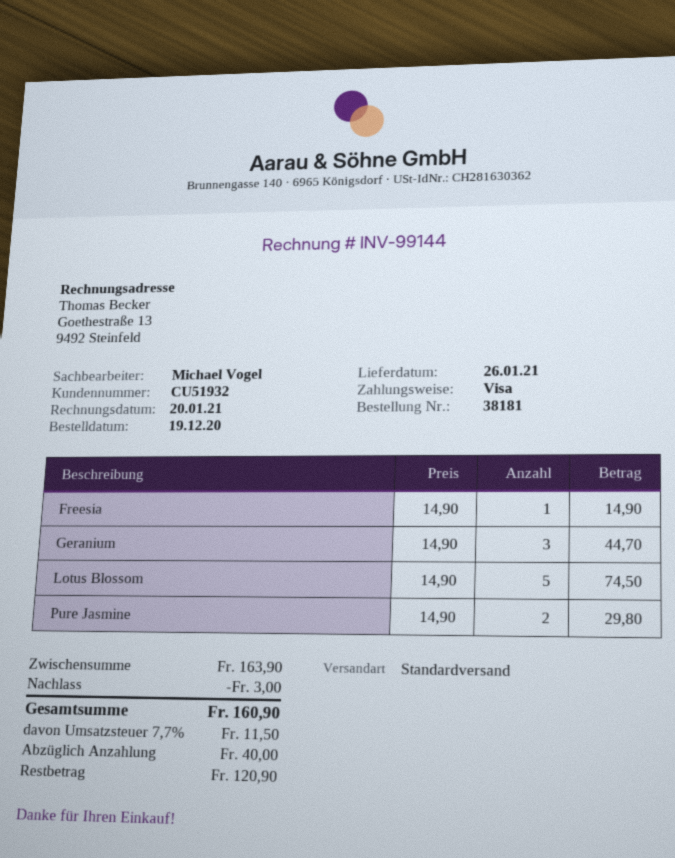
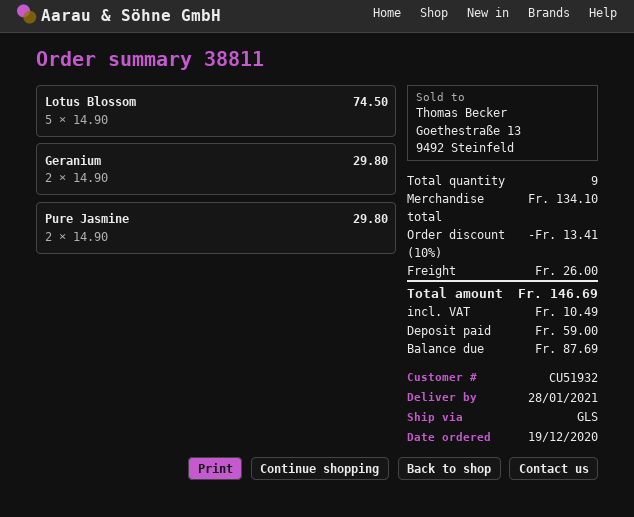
order number: 38181 -> 38811
delivery date: 2021-01-26 -> 2021-01-28
shipping method: standard -> GLS
Freesia: 1 x 14.90 = 14.90 -> none
Geranium: 3 x 14.90 = 44.70 -> 2 x 14.90 = 29.80
subtotal: 163.90 -> 134.10
discount: 3.00 -> 13.41
shipping: none -> 26.00
tax: 11.50 -> 10.49
total: 160.90 -> 146.69
deposit: 40.00 -> 59.00
balance: 120.90 -> 87.69

